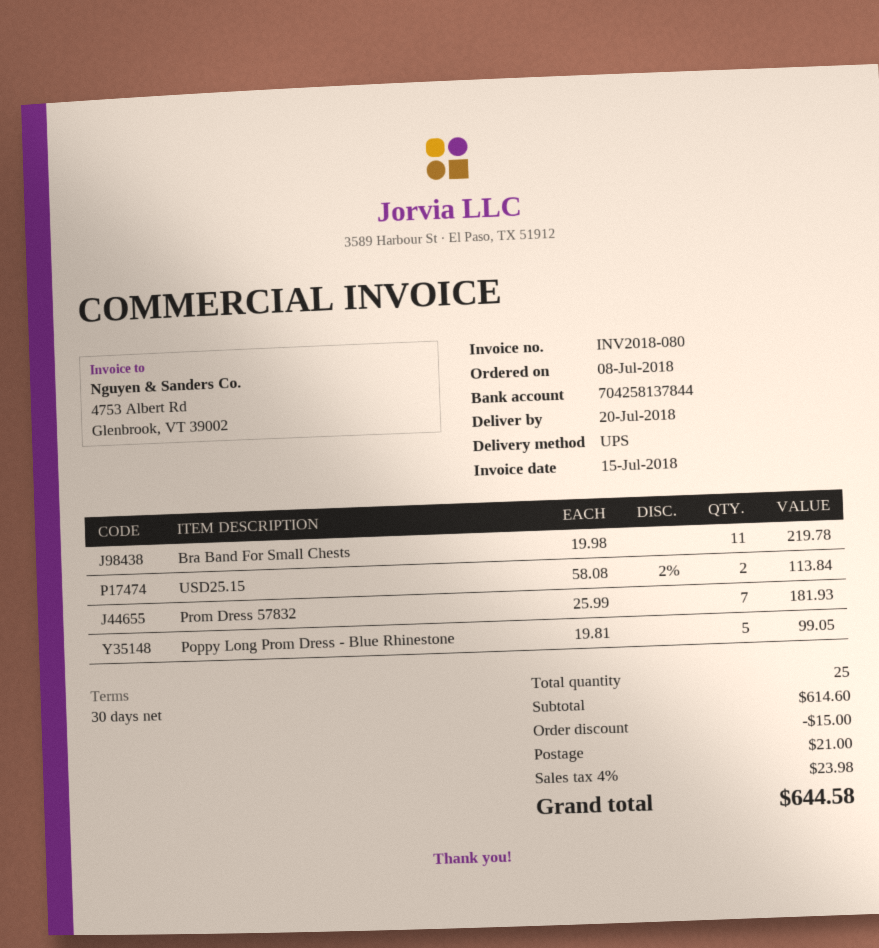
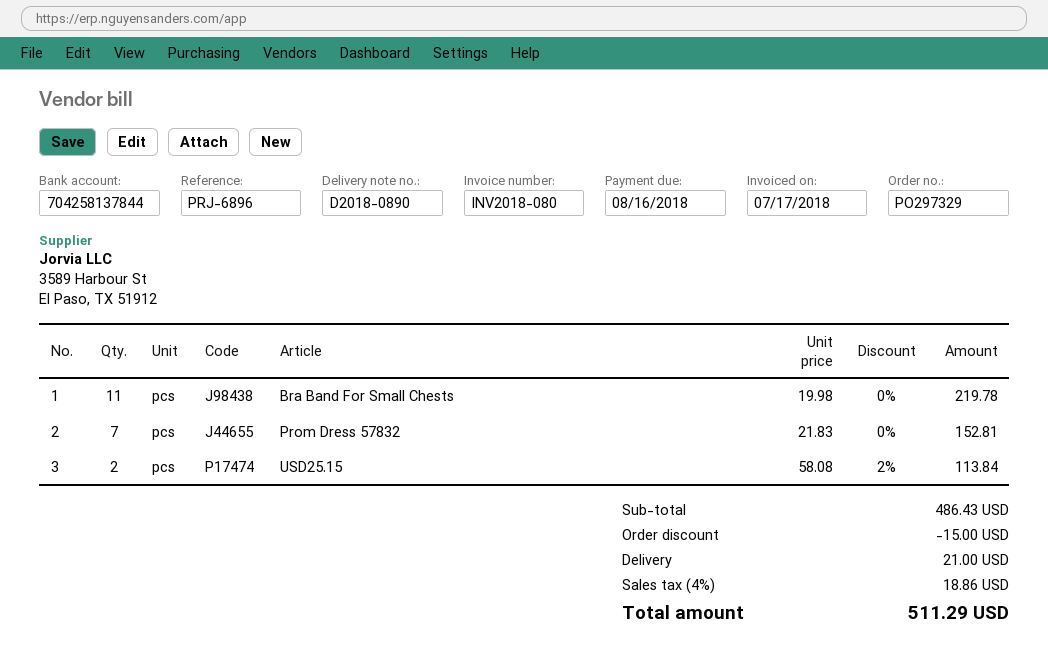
invoice date: 2018-07-15 -> 2018-07-17
Prom Dress 57832: 7 x 25.99 = 181.93 -> 7 x 21.83 = 152.81
Poppy Long Prom Dress - Blue Rhinestone: 5 x 19.81 = 99.05 -> none
subtotal: 614.60 -> 486.43
tax: 4% = 23.98 -> 4% = 18.86
total: 644.58 -> 511.29

